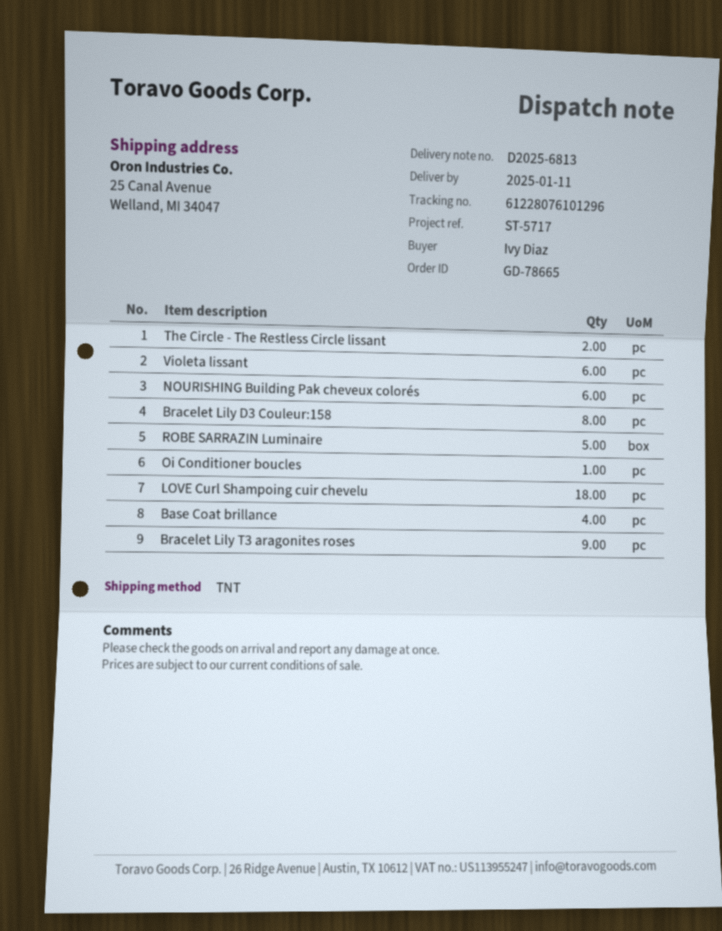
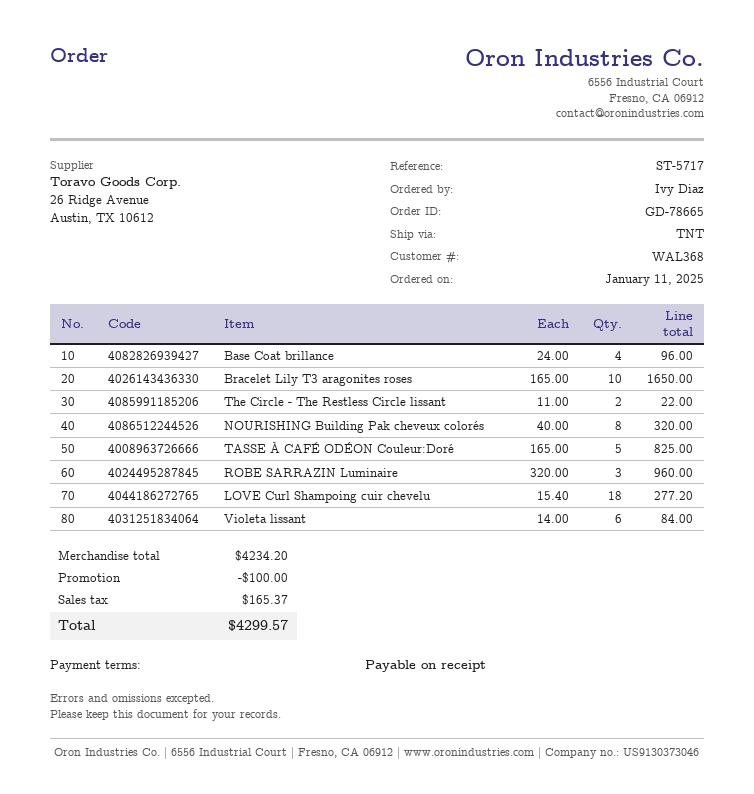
NOURISHING Building Pak cheveux colorés: 6 -> 8
Bracelet Lily D3 Couleur:158: 8 -> none
ROBE SARRAZIN Luminaire: 5 -> 3
Oi Conditioner boucles: 1 -> none
Bracelet Lily T3 aragonites roses: 9 -> 10
TASSE À CAFÉ ODÉON Couleur:Doré: none -> 5

